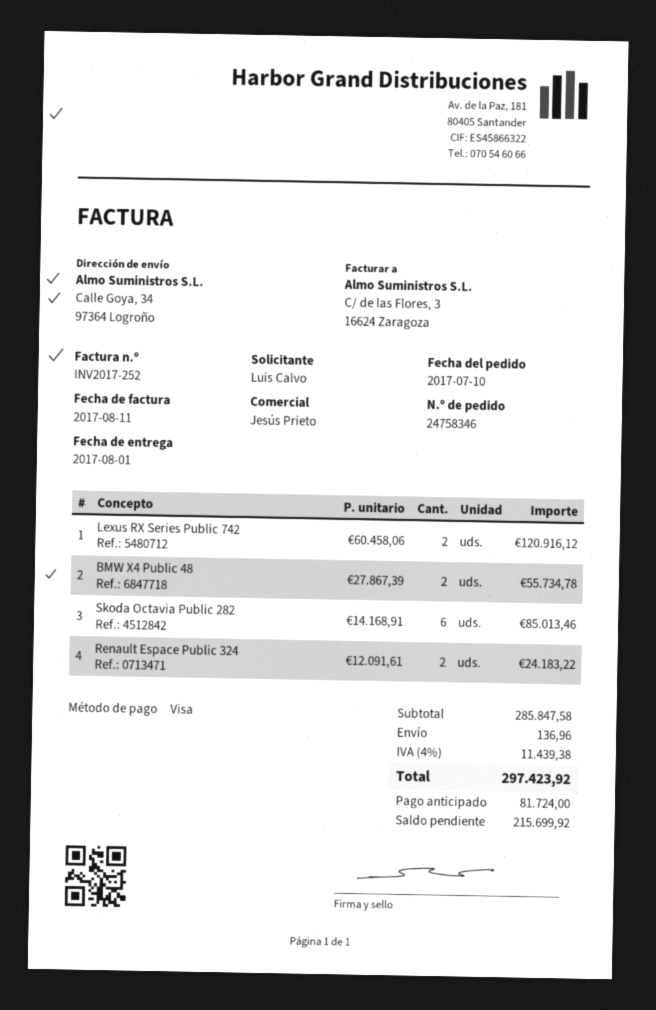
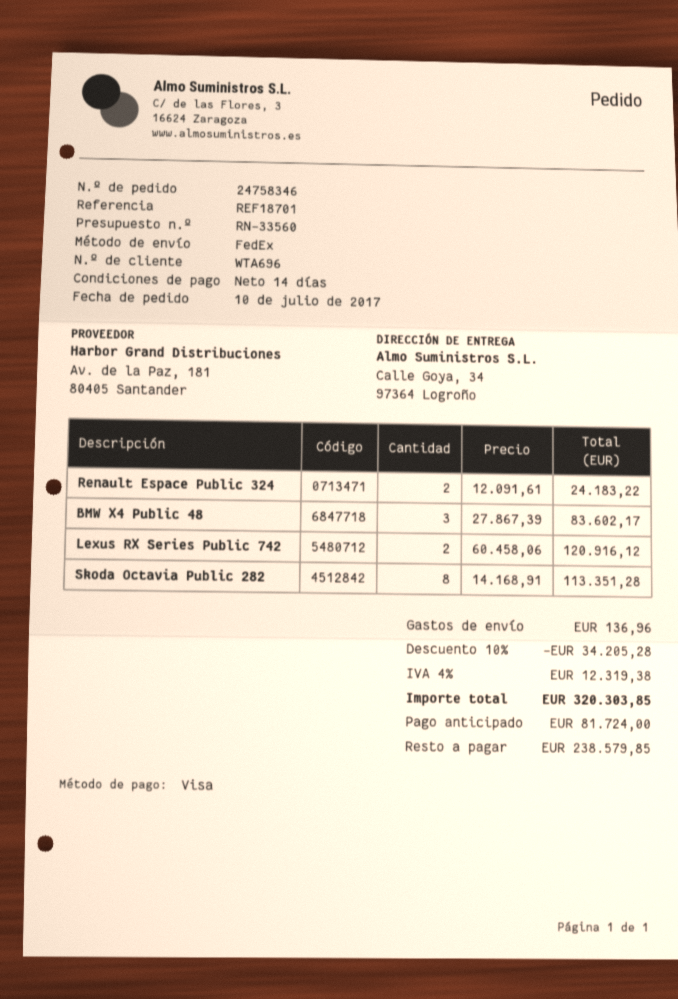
BMW X4 Public 48: 2 x 27867.39 = 55734.78 -> 3 x 27867.39 = 83602.17
Skoda Octavia Public 282: 6 x 14168.91 = 85013.46 -> 8 x 14168.91 = 113351.28
discount: none -> 10% = 34205.28
tax: 4% = 11439.38 -> 4% = 12319.38
total: 297423.92 -> 320303.85
balance: 215699.92 -> 238579.85

